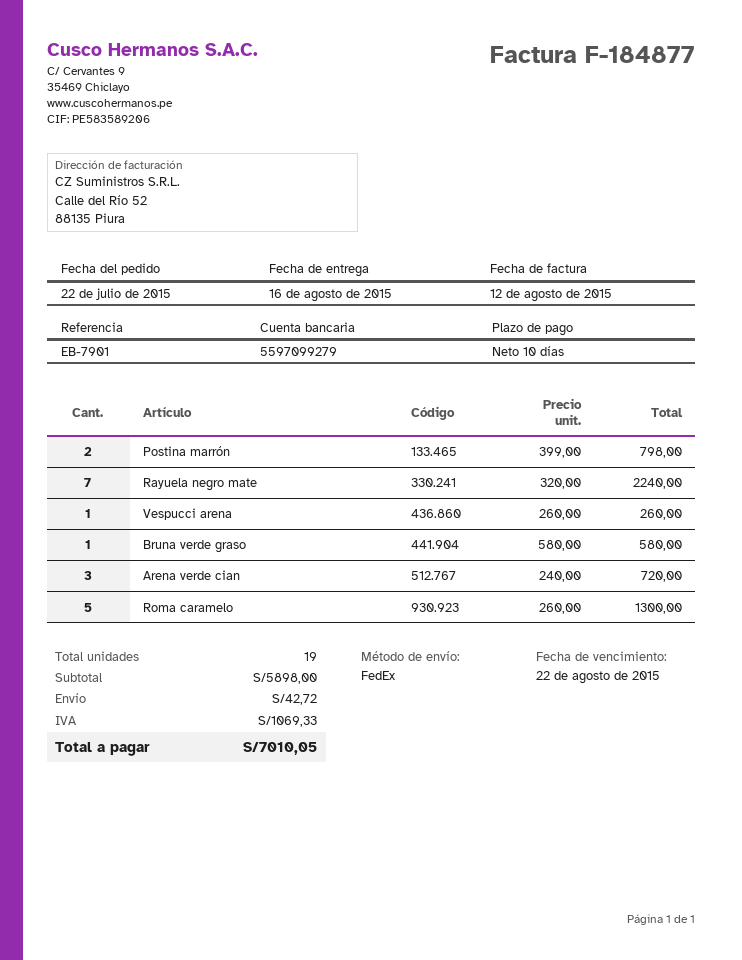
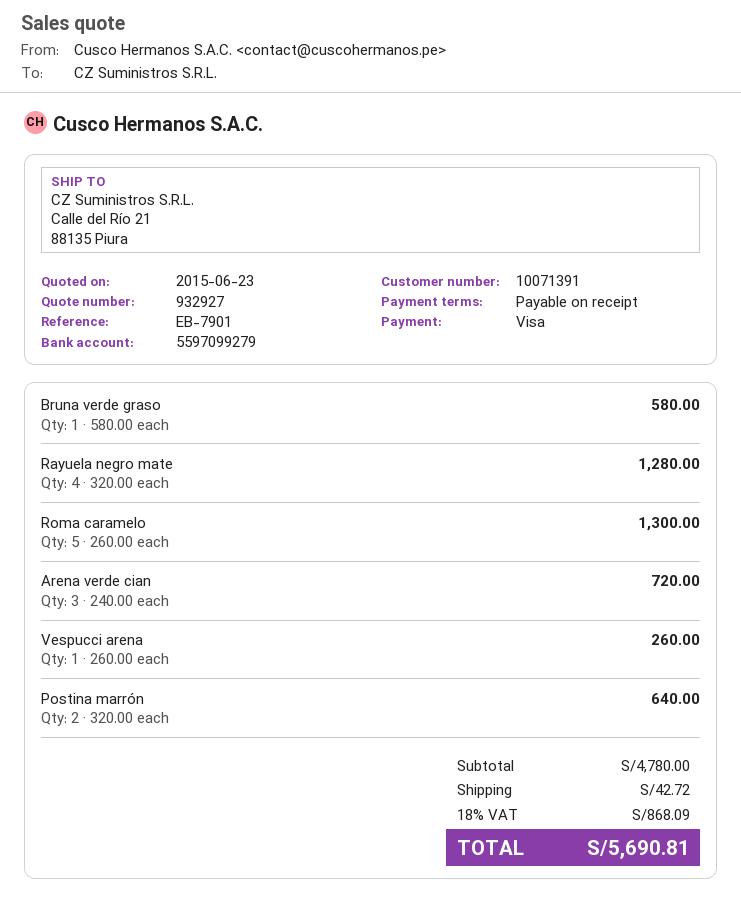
payment terms: 10 days -> on receipt
Postina marrón: 2 x 399.00 = 798.00 -> 2 x 320.00 = 640.00
Rayuela negro mate: 7 x 320.00 = 2240.00 -> 4 x 320.00 = 1280.00
subtotal: 5898.00 -> 4780.00
tax: 1069.33 -> 868.09
total: 7010.05 -> 5690.81

